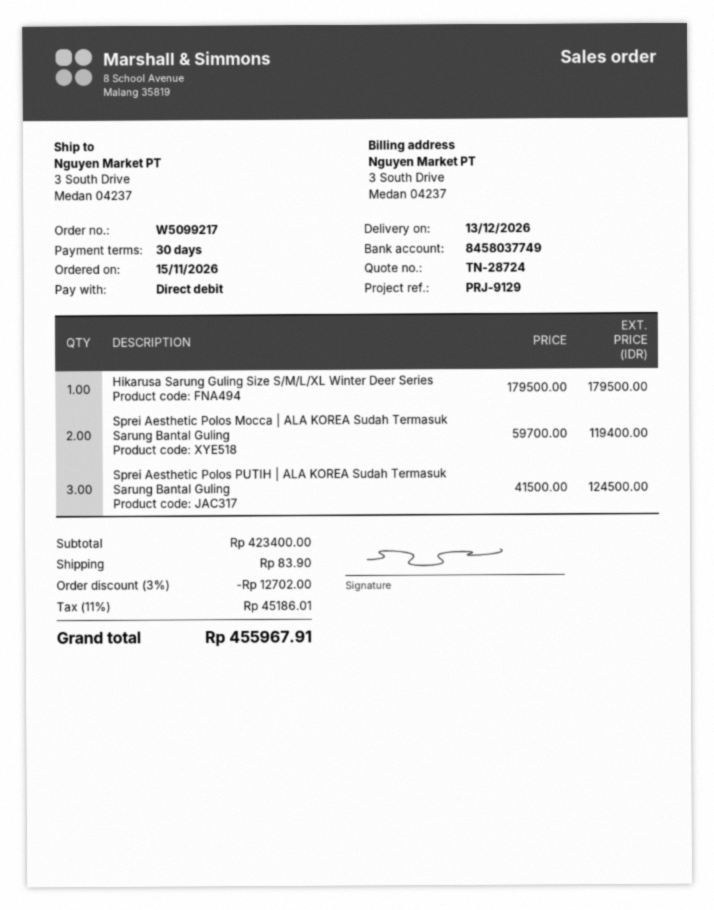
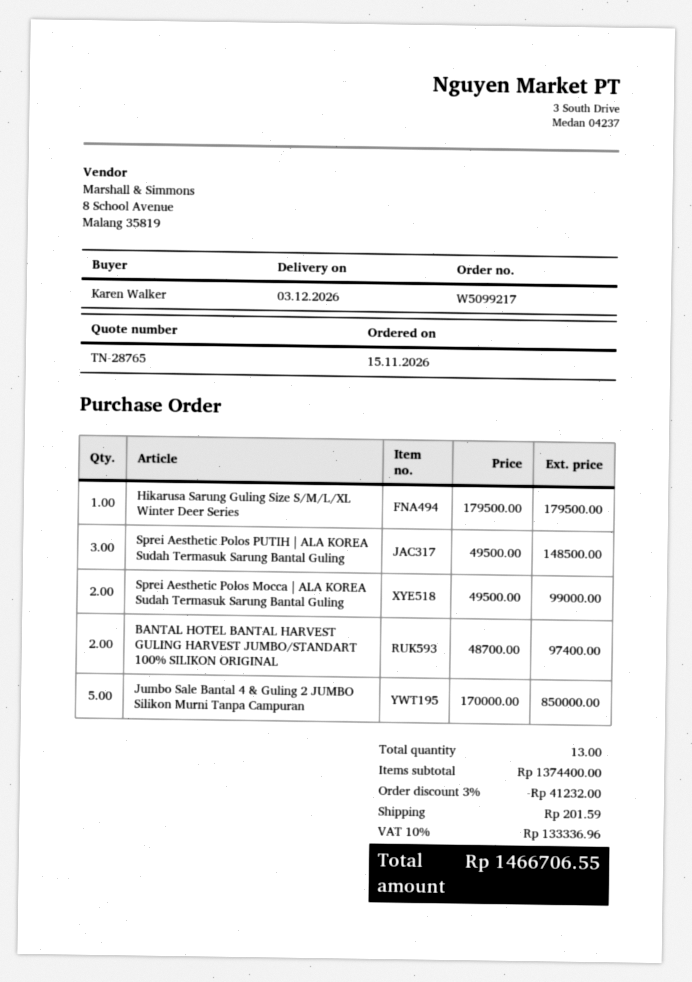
quote number: TN-28724 -> TN-28765
delivery date: 2026-12-13 -> 2026-12-03
Sprei Aesthetic Polos Mocca | ALA KOREA Sudah Termasuk Sarung Bantal Guling: 2 x 59700.00 = 119400.00 -> 2 x 49500.00 = 99000.00
Sprei Aesthetic Polos PUTIH | ALA KOREA Sudah Termasuk Sarung Bantal Guling: 3 x 41500.00 = 124500.00 -> 3 x 49500.00 = 148500.00
BANTAL HOTEL BANTAL HARVEST GULING HARVEST JUMBO/STANDART 100% SILIKON ORIGINAL: none -> 2 x 48700.00 = 97400.00
Jumbo Sale Bantal 4 & Guling 2 JUMBO Silikon Murni Tanpa Campuran: none -> 5 x 170000.00 = 850000.00
subtotal: 423400.00 -> 1374400.00
discount: 3% = 12702.00 -> 3% = 41232.00
shipping: 83.90 -> 201.59
tax: 11% = 45186.01 -> 10% = 133336.96
total: 455967.91 -> 1466706.55

